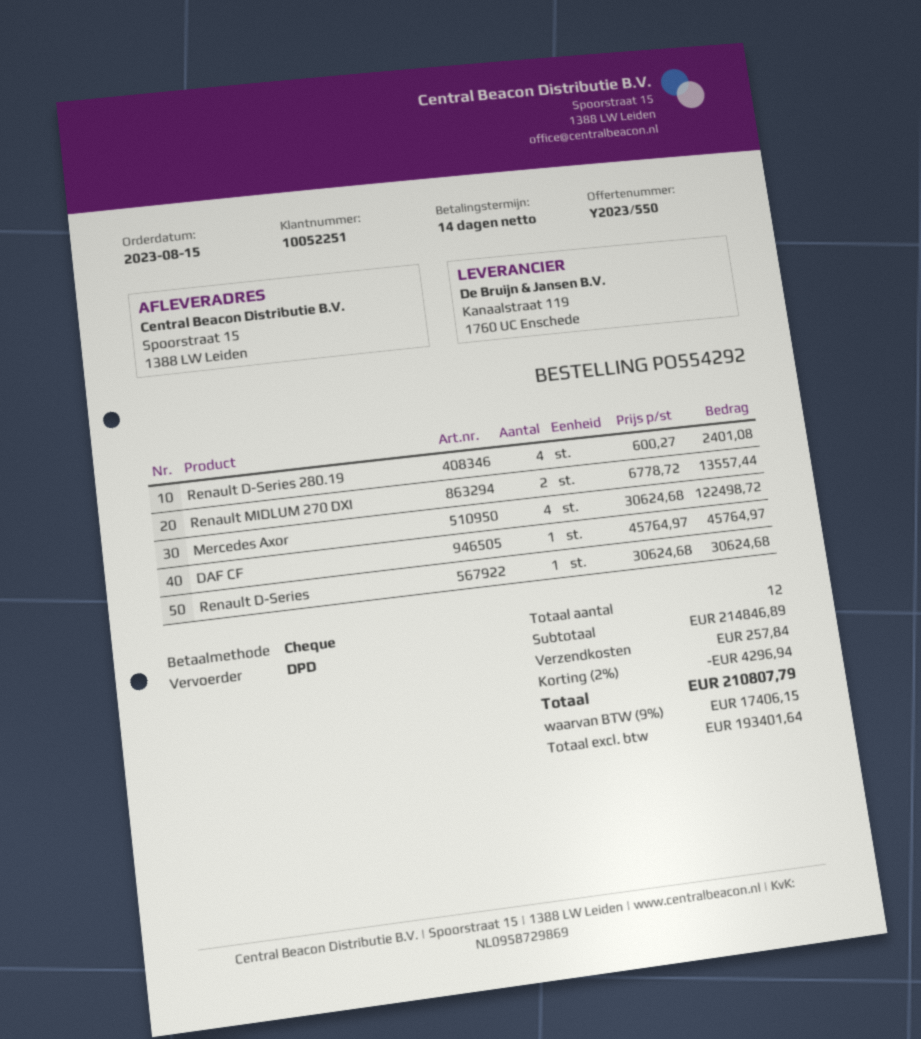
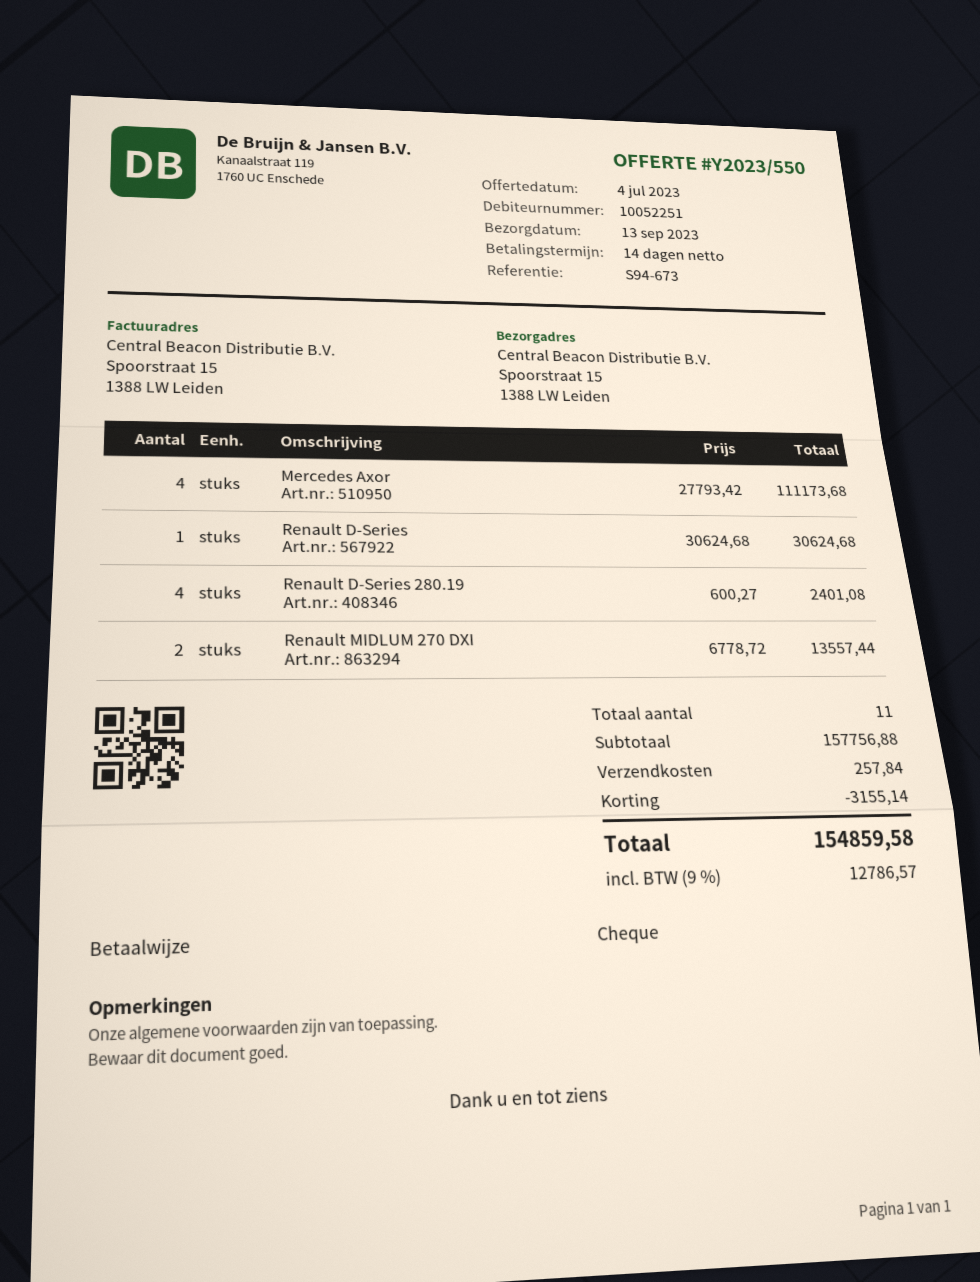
Mercedes Axor: 4 x 30624.68 = 122498.72 -> 4 x 27793.42 = 111173.68
DAF CF: 1 x 45764.97 = 45764.97 -> none
total quantity: 12 -> 11
subtotal: 214846.89 -> 157756.88
discount: 4296.94 -> 3155.14
tax: 9% = 17406.15 -> 9% = 12786.57
total: 210807.79 -> 154859.58

